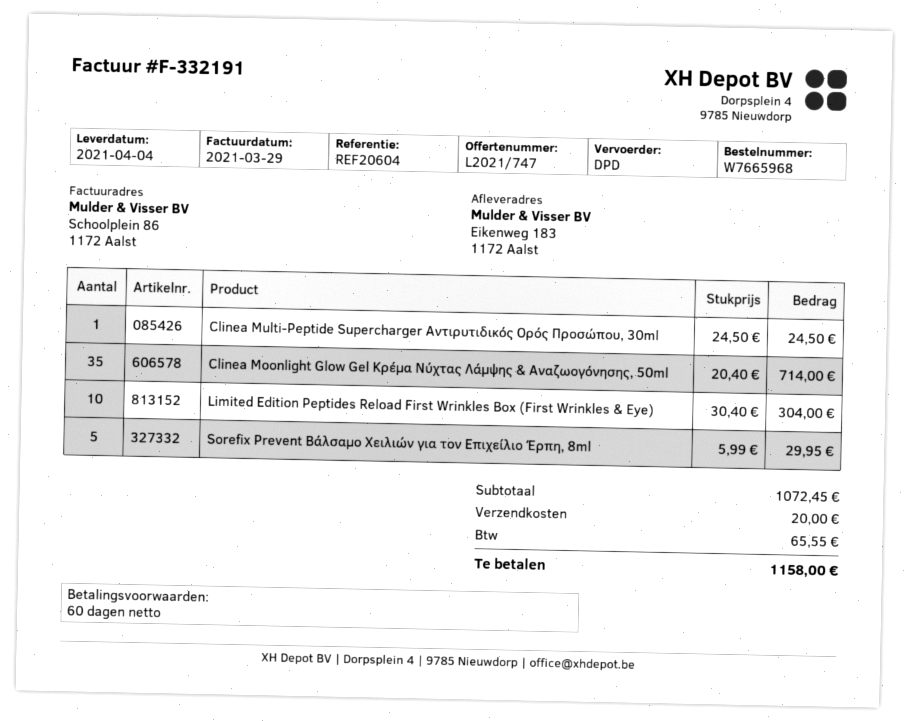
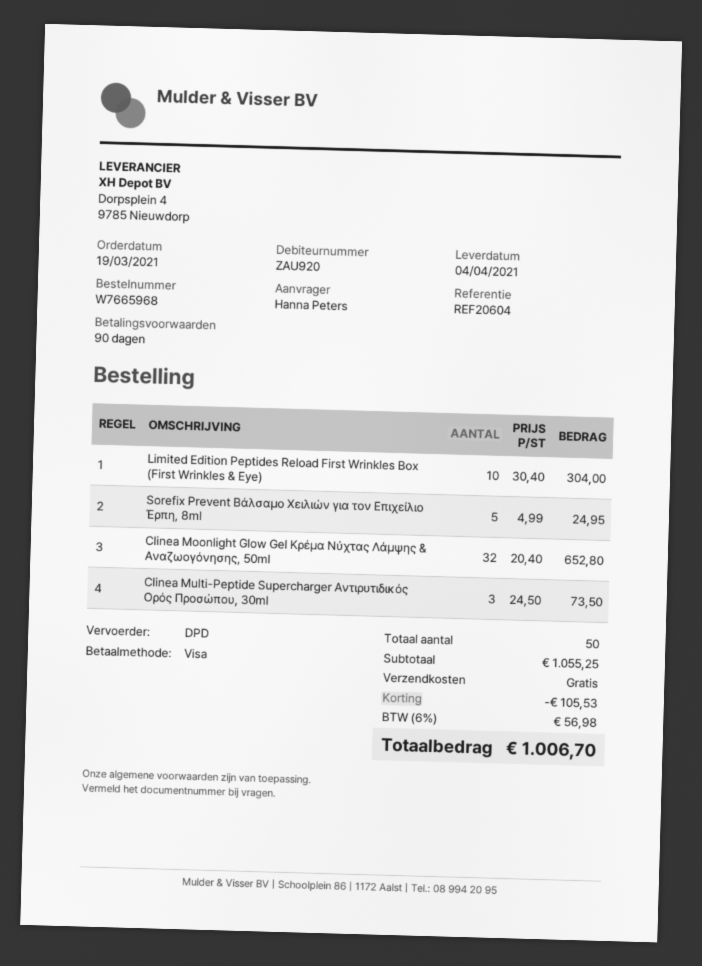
payment terms: 60 days -> 90 days
Clinea Multi-Peptide Supercharger Αντιρυτιδικός Ορός Προσώπου, 30ml: 1 x 24.50 = 24.50 -> 3 x 24.50 = 73.50
Clinea Moonlight Glow Gel Κρέμα Νύχτας Λάμψης & Αναζωογόνησης, 50ml: 35 x 20.40 = 714.00 -> 32 x 20.40 = 652.80
Sorefix Prevent Βάλσαμο Χειλιών για τον Επιχείλιο Έρπη, 8ml: 5 x 5.99 = 29.95 -> 5 x 4.99 = 24.95
subtotal: 1072.45 -> 1055.25
discount: none -> 105.53
shipping: 20.00 -> 0.00
tax: 65.55 -> 56.98
total: 1158.00 -> 1006.70

